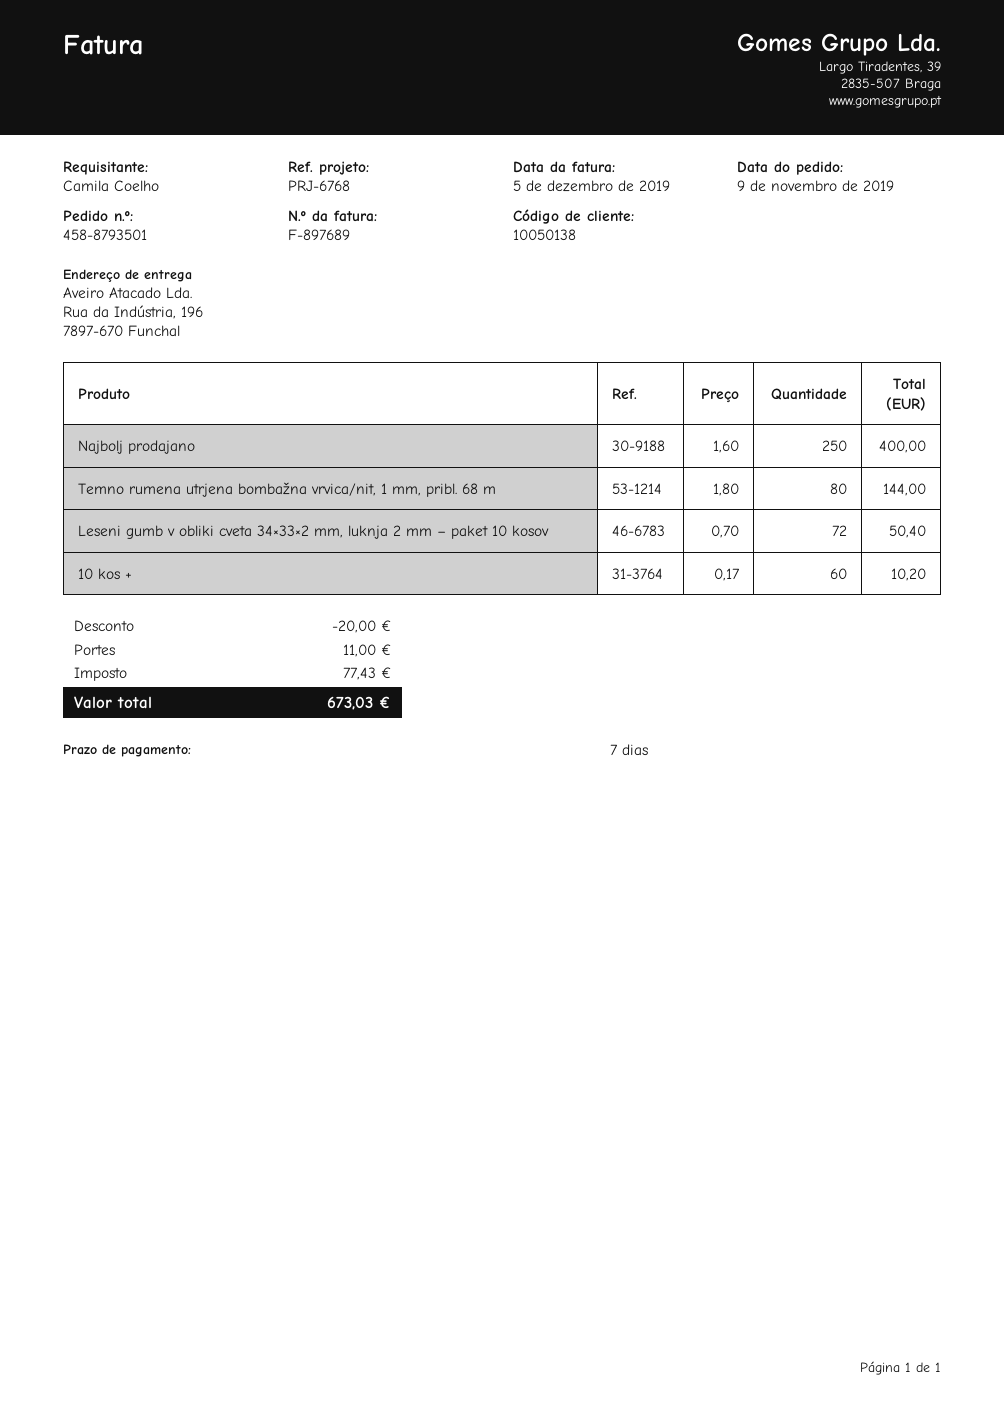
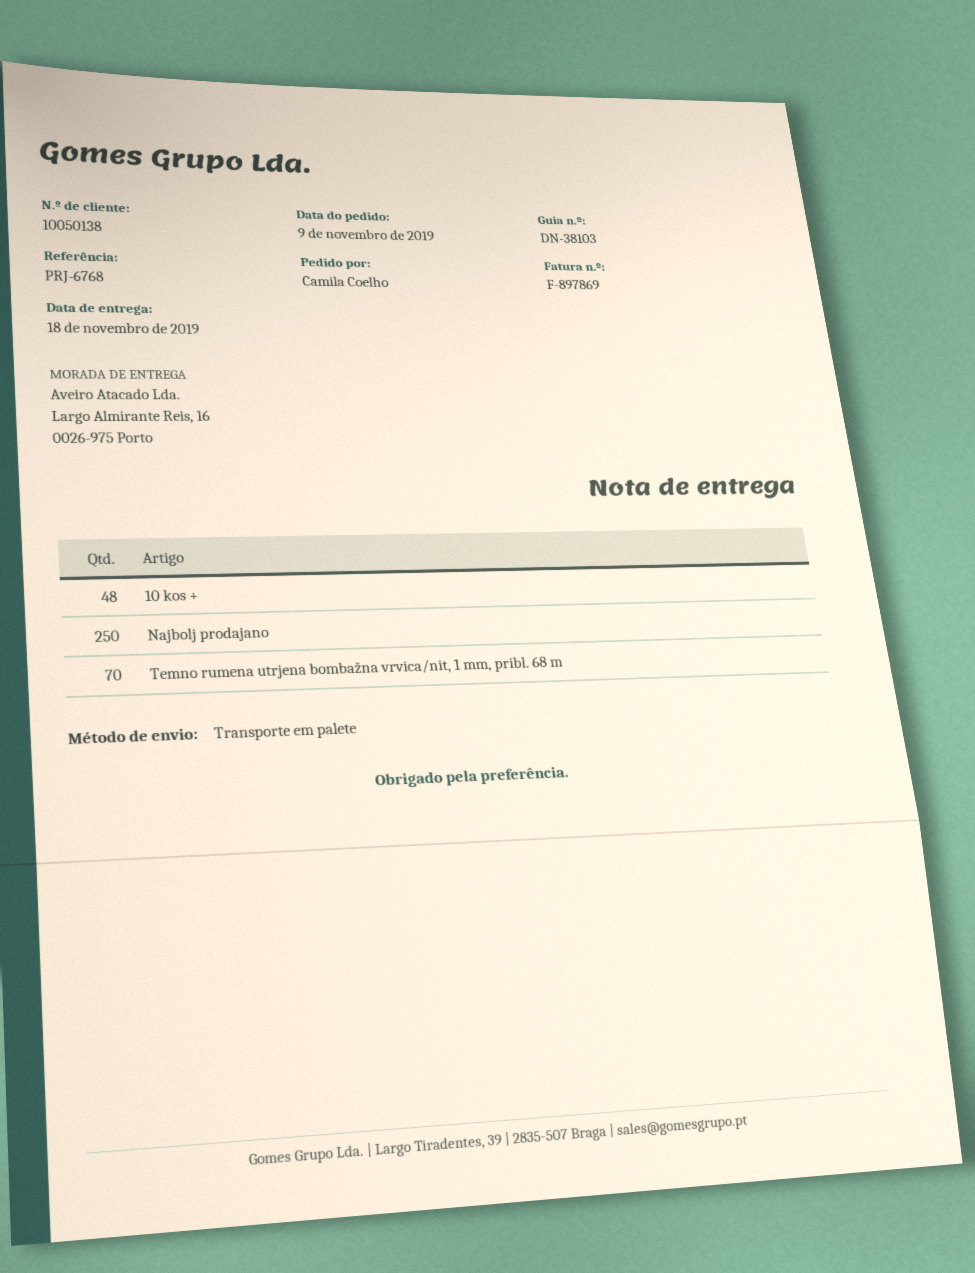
invoice number: F-897689 -> F-897869
ship to: Rua da Indústria, 196, 7897-670 Funchal -> Largo Almirante Reis, 16, 0026-975 Porto
Temno rumena utrjena bombažna vrvica/nit, 1 mm, pribl. 68 m: 80 -> 70
Leseni gumb v obliki cveta 34×33×2 mm, luknja 2 mm – paket 10 kosov: 72 -> none
10 kos +: 60 -> 48

